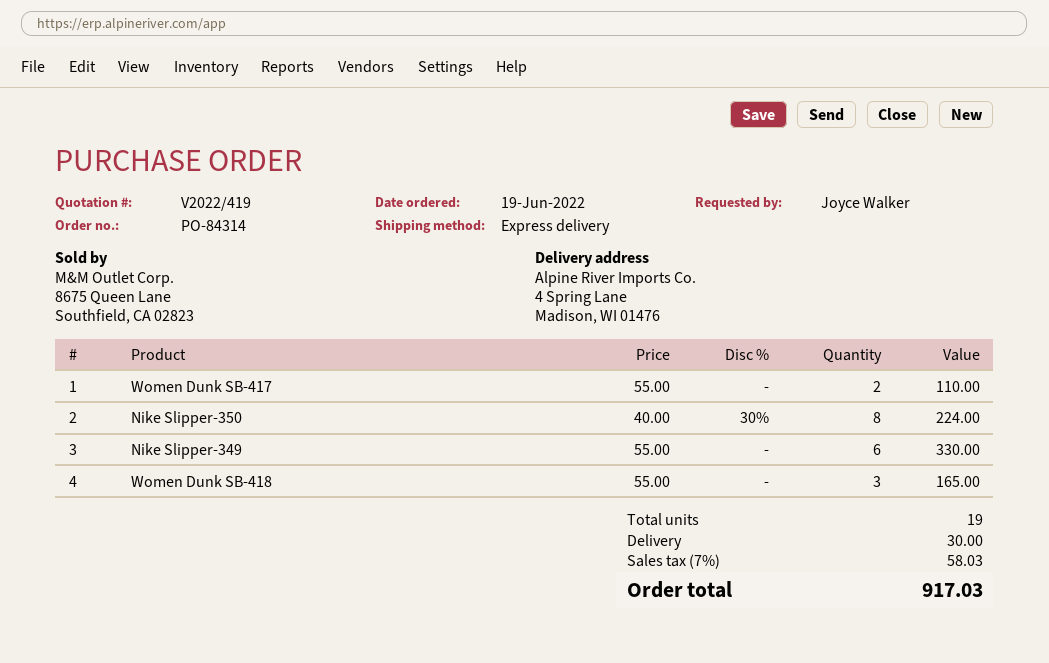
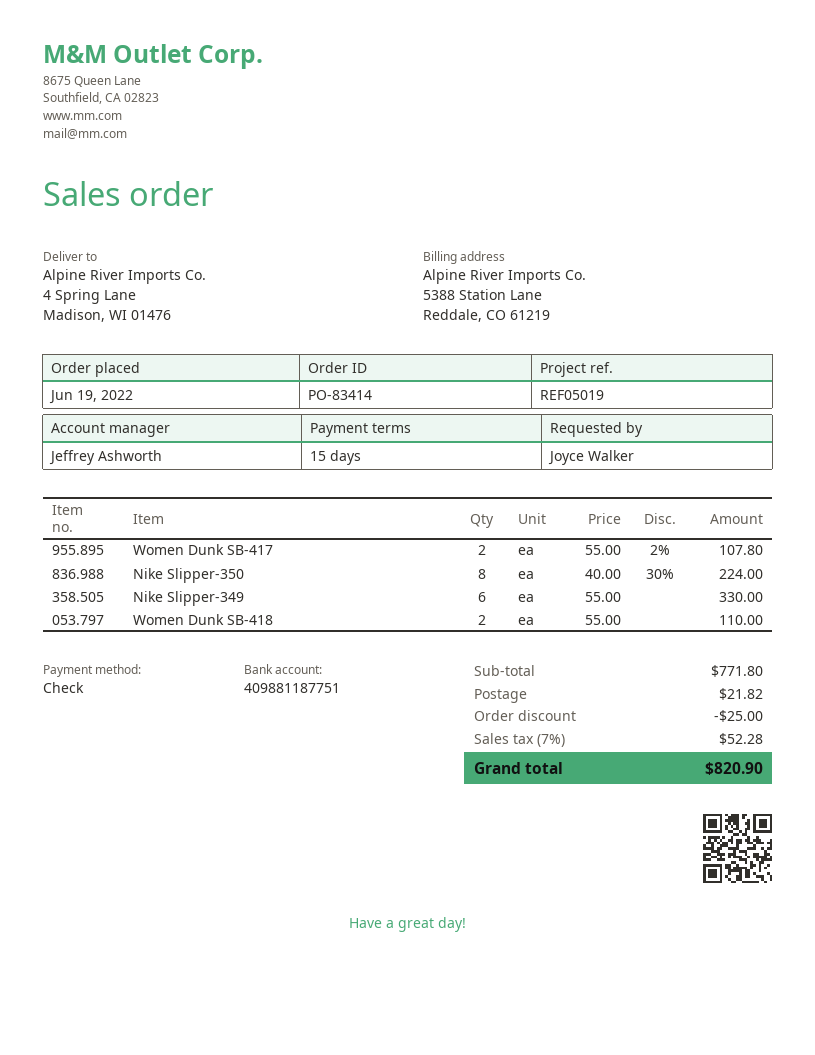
order number: PO-84314 -> PO-83414
Women Dunk SB-417: 2 x 55.00 = 110.00 -> 2 x 55.00 - 2% = 107.80
Women Dunk SB-418: 3 x 55.00 = 165.00 -> 2 x 55.00 = 110.00
discount: none -> 25.00
shipping: 30.00 -> 21.82
tax: 7% = 58.03 -> 7% = 52.28
total: 917.03 -> 820.90

